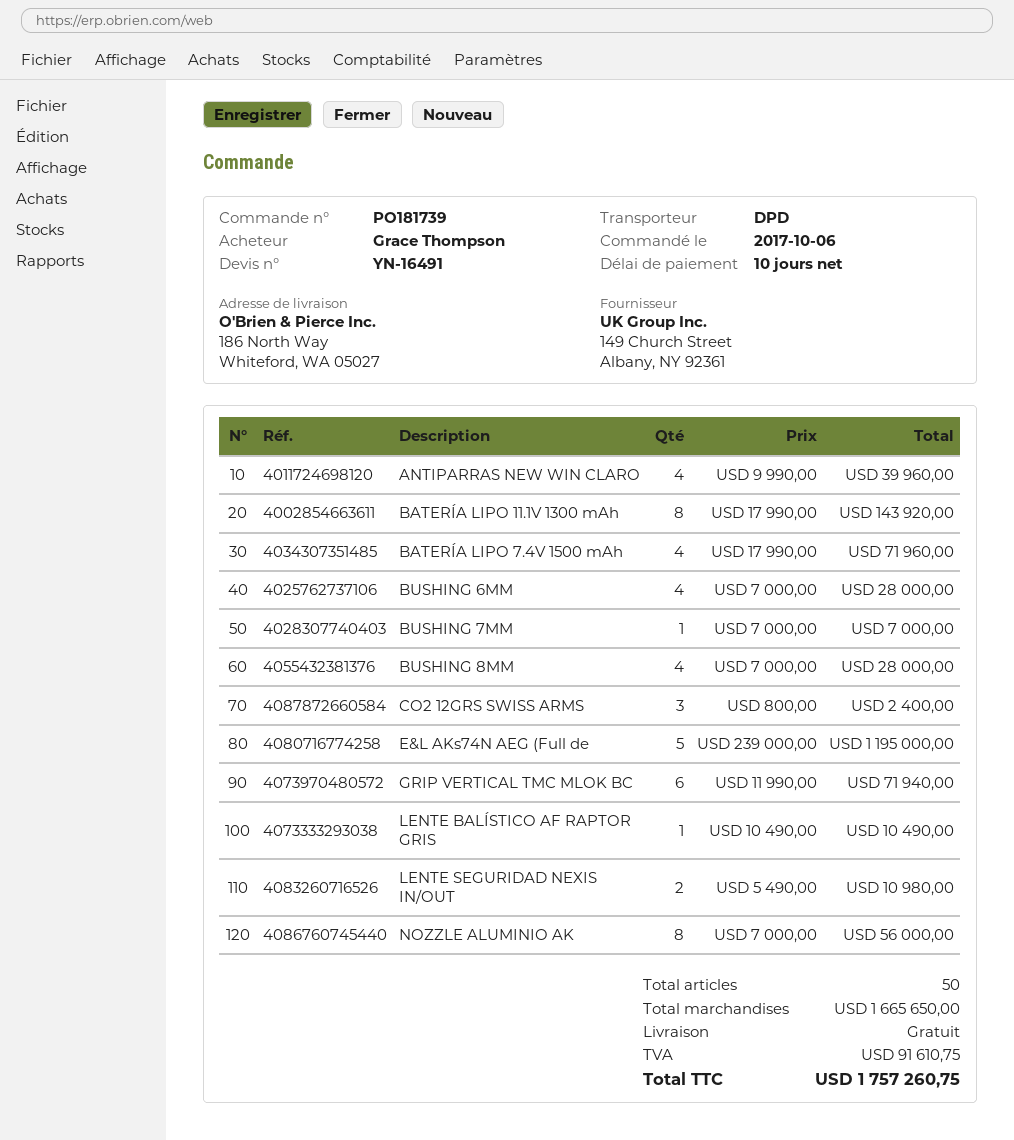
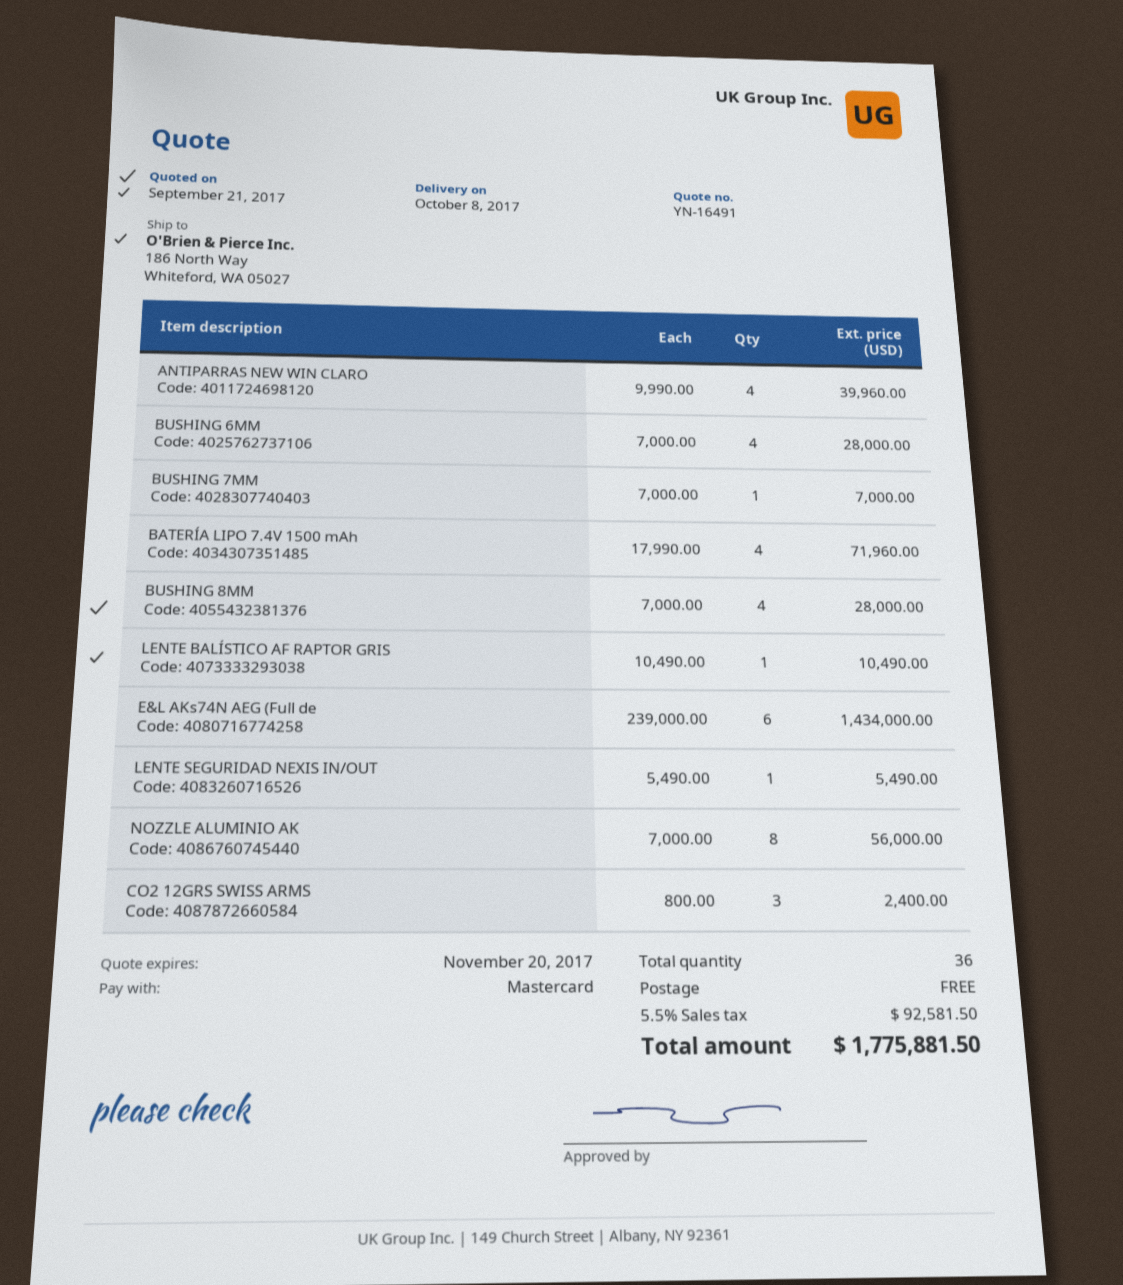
BATERÍA LIPO 11.1V 1300 mAh: 8 x 17990.00 = 143920.00 -> none
E&L AKs74N AEG (Full de: 5 x 239000.00 = 1195000.00 -> 6 x 239000.00 = 1434000.00
GRIP VERTICAL TMC MLOK BC: 6 x 11990.00 = 71940.00 -> none
LENTE SEGURIDAD NEXIS IN/OUT: 2 x 5490.00 = 10980.00 -> 1 x 5490.00 = 5490.00
total quantity: 50 -> 36
tax: 91610.75 -> 92581.50
total: 1757260.75 -> 1775881.50

